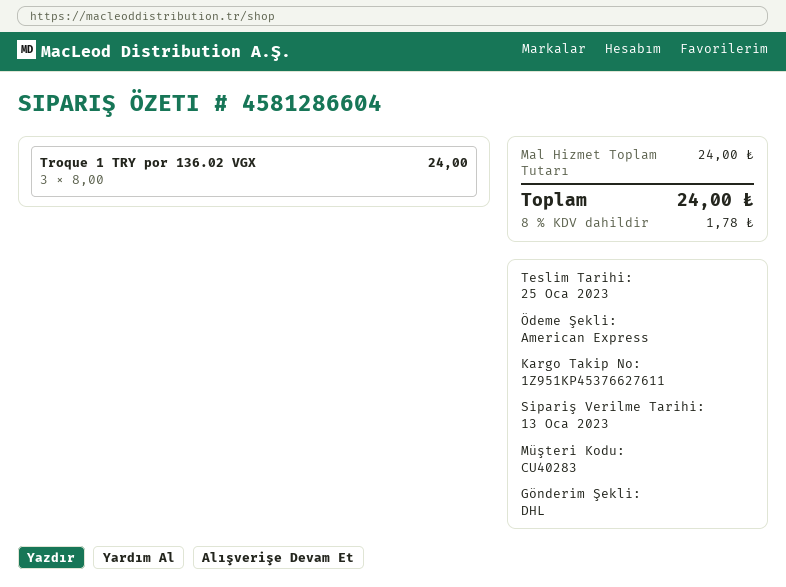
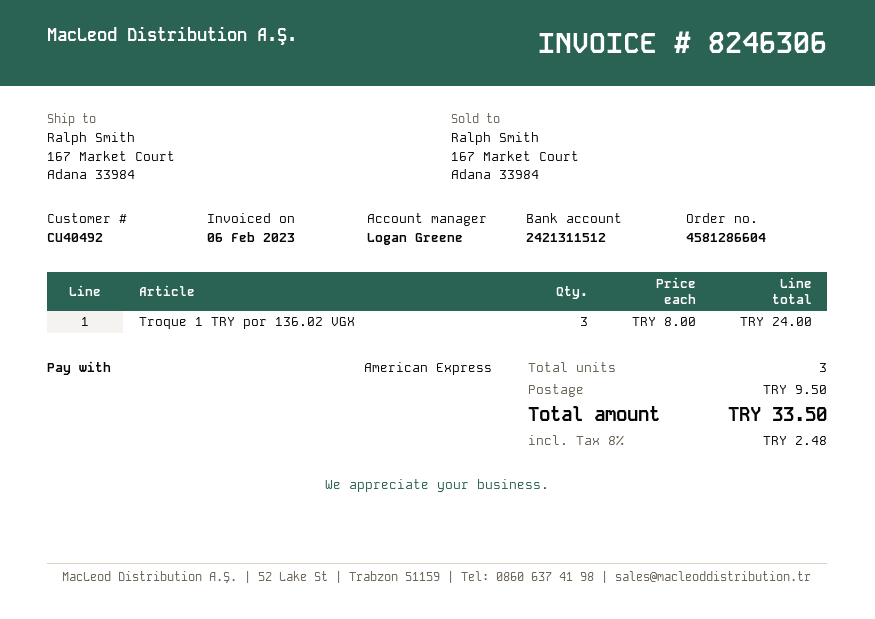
customer number: CU40283 -> CU40492
shipping: none -> 9.50
tax: 8% = 1.78 -> 8% = 2.48
total: 24.00 -> 33.50

